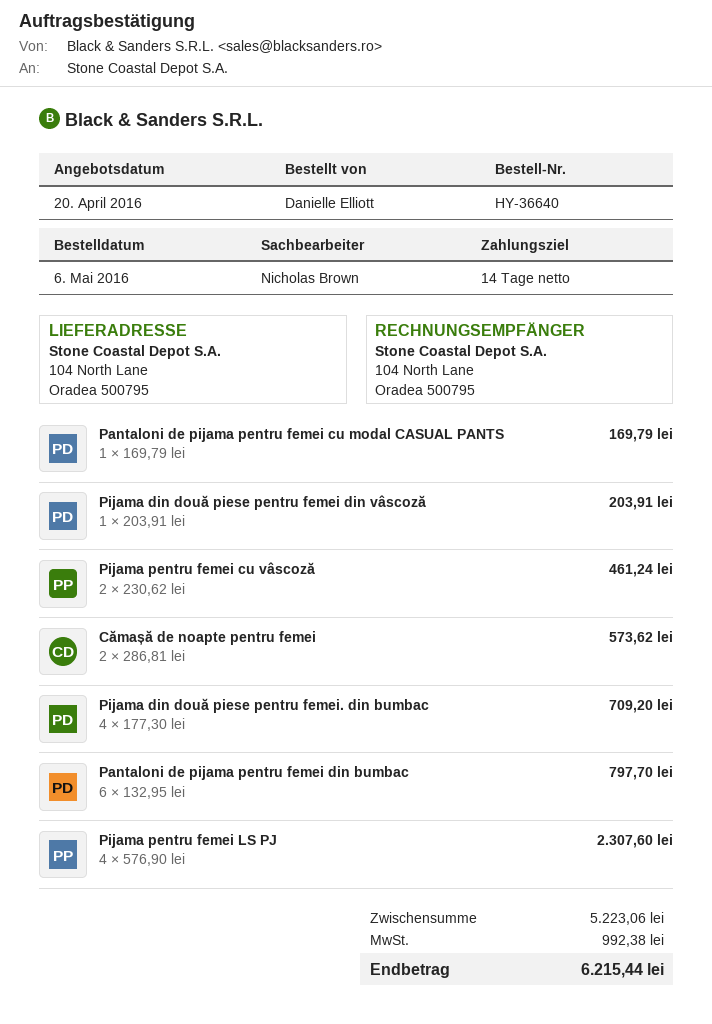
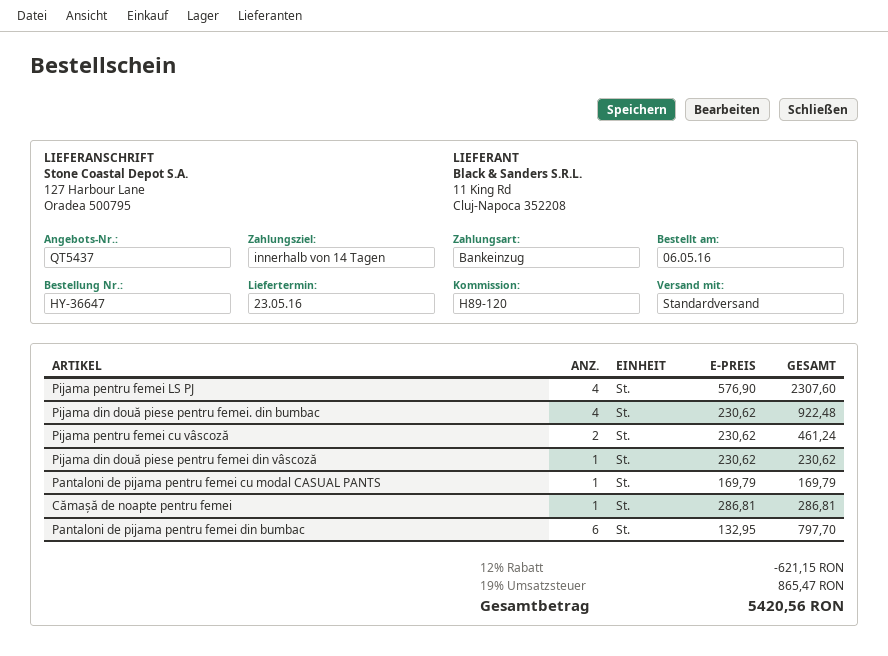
order number: HY-36640 -> HY-36647
ship to: 104 North Lane, Oradea 500795 -> 127 Harbour Lane, Oradea 500795
Pijama din două piese pentru femei din vâscoză: 1 x 203.91 = 203.91 -> 1 x 230.62 = 230.62
Cămașă de noapte pentru femei: 2 x 286.81 = 573.62 -> 1 x 286.81 = 286.81
Pijama din două piese pentru femei. din bumbac: 4 x 177.30 = 709.20 -> 4 x 230.62 = 922.48
discount: none -> 12% = 621.15
tax: 992.38 -> 865.47
total: 6215.44 -> 5420.56

